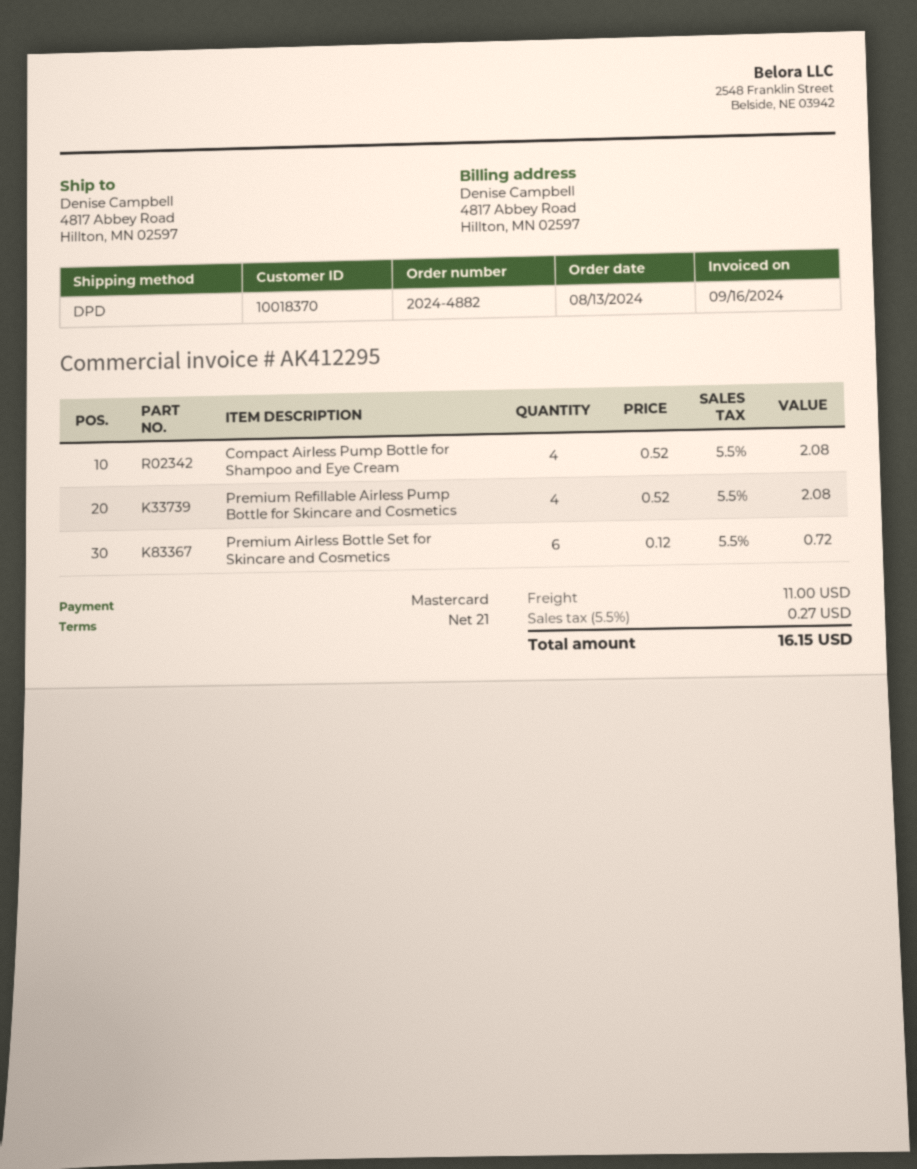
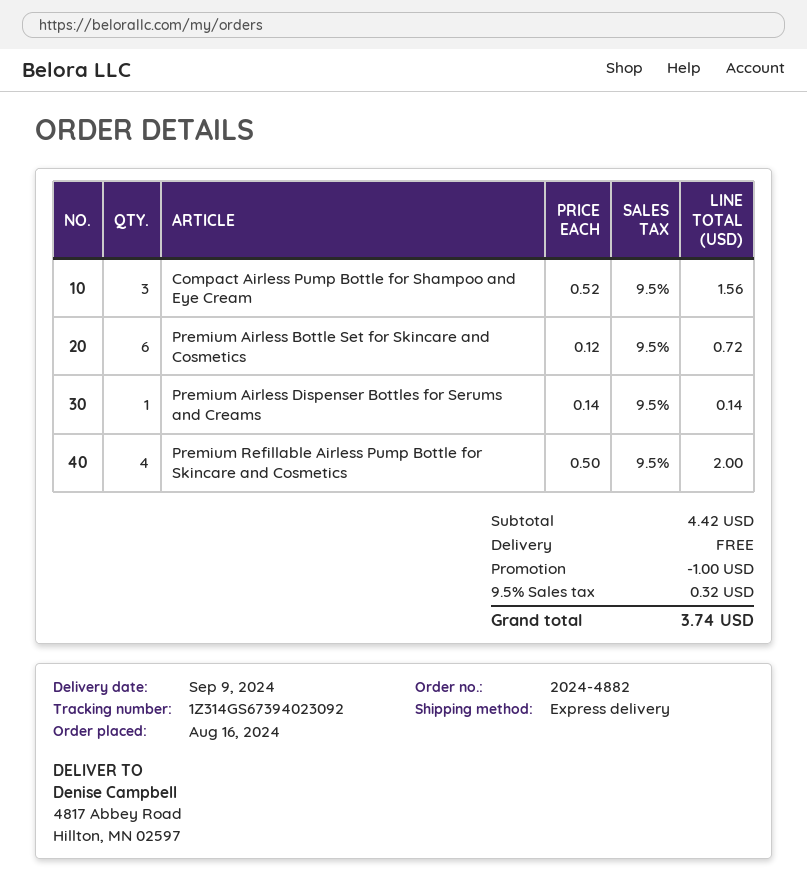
order date: 2024-08-13 -> 2024-08-16
shipping method: DPD -> express
Compact Airless Pump Bottle for Shampoo and Eye Cream: 4 x 0.52 = 2.08 -> 3 x 0.52 = 1.56
Premium Refillable Airless Pump Bottle for Skincare and Cosmetics: 4 x 0.52 = 2.08 -> 4 x 0.50 = 2.00
Premium Airless Dispenser Bottles for Serums and Creams: none -> 1 x 0.14 = 0.14
discount: none -> 1.00
shipping: 11.00 -> 0.00
tax: 5.5% = 0.27 -> 9.5% = 0.32
total: 16.15 -> 3.74

